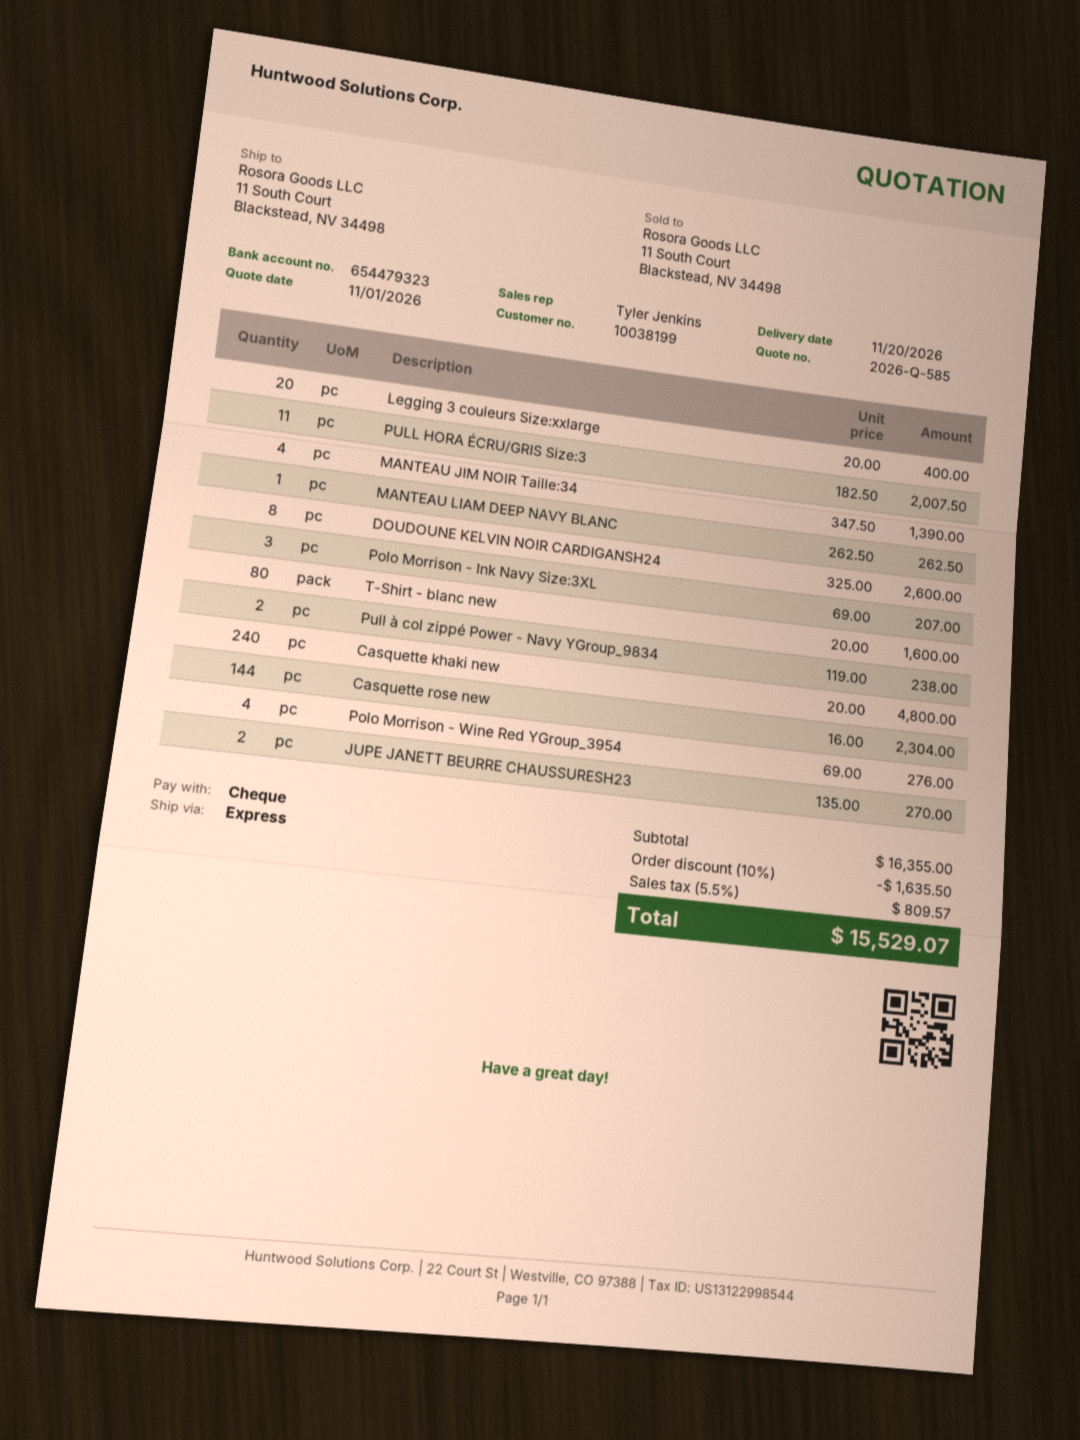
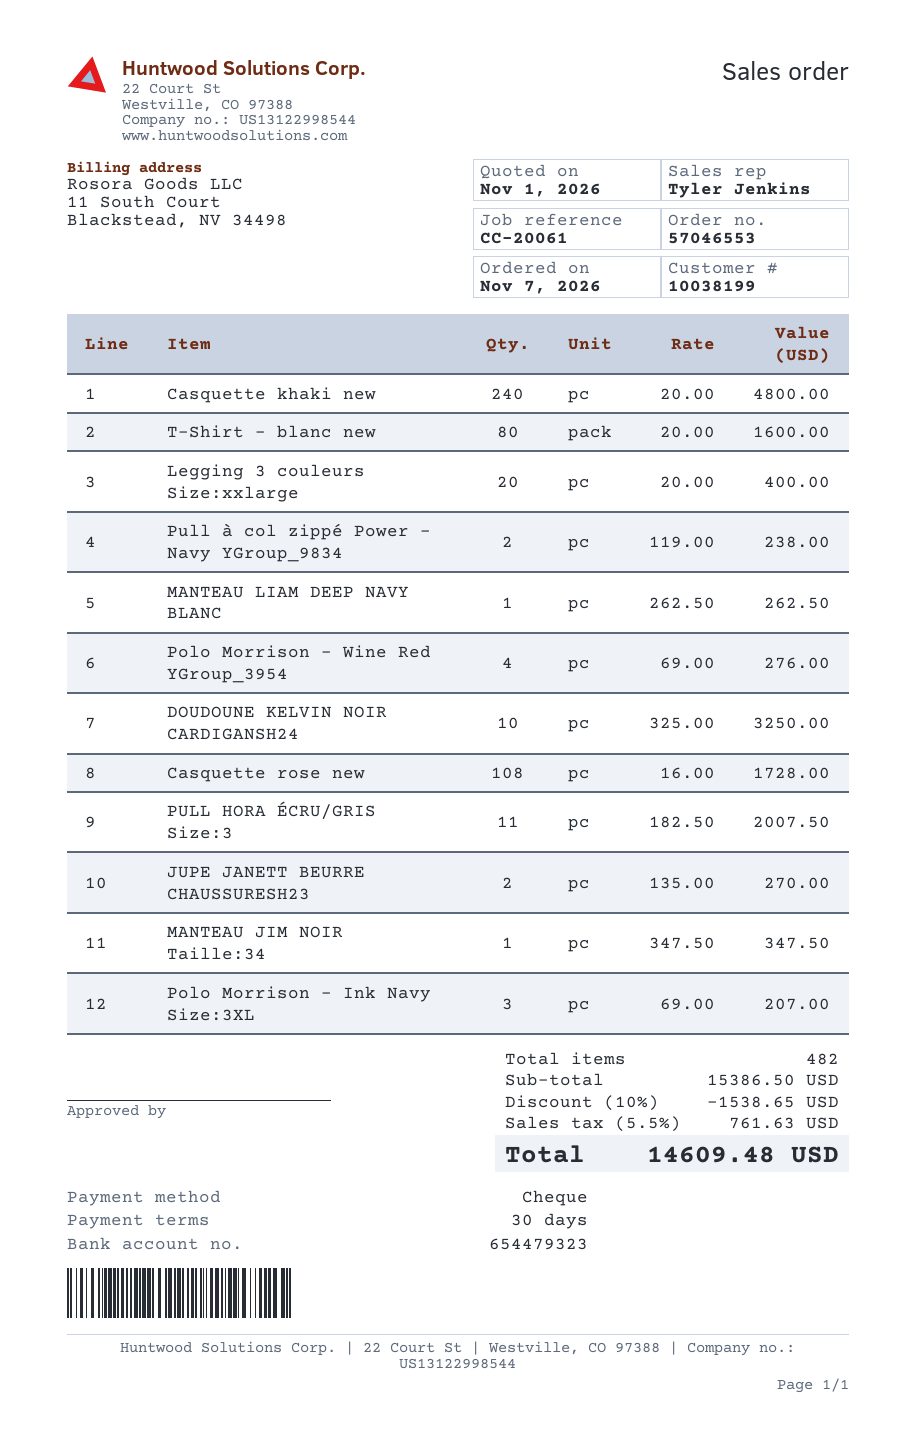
MANTEAU JIM NOIR Taille:34: 4 x 347.50 = 1390.00 -> 1 x 347.50 = 347.50
DOUDOUNE KELVIN NOIR CARDIGANSH24: 8 x 325.00 = 2600.00 -> 10 x 325.00 = 3250.00
Casquette rose new: 144 x 16.00 = 2304.00 -> 108 x 16.00 = 1728.00
subtotal: 16355.00 -> 15386.50
discount: 10% = 1635.50 -> 10% = 1538.65
tax: 5.5% = 809.57 -> 5.5% = 761.63
total: 15529.07 -> 14609.48

